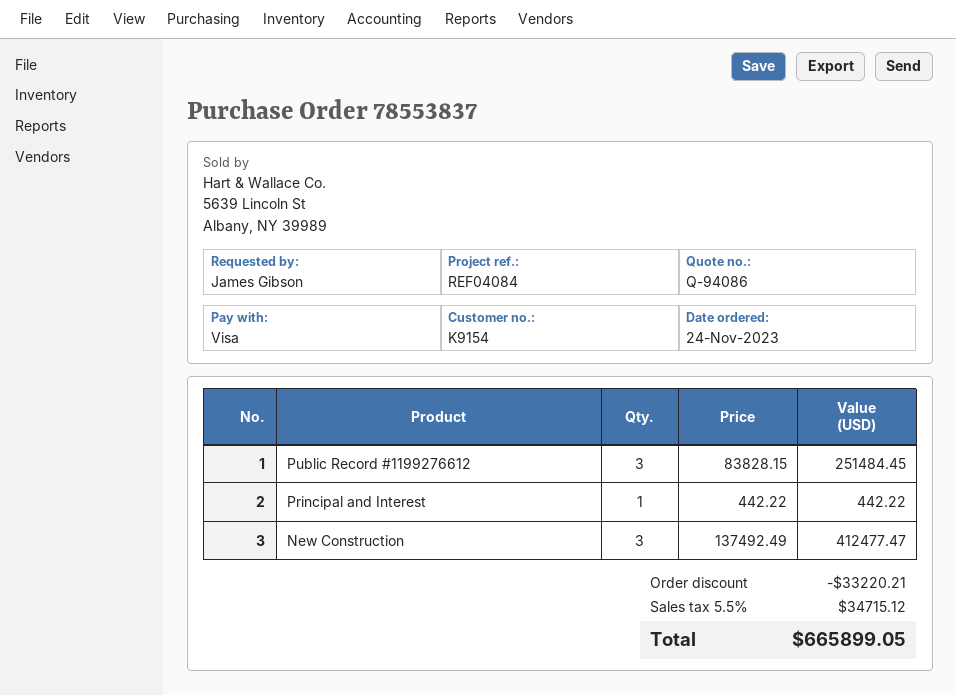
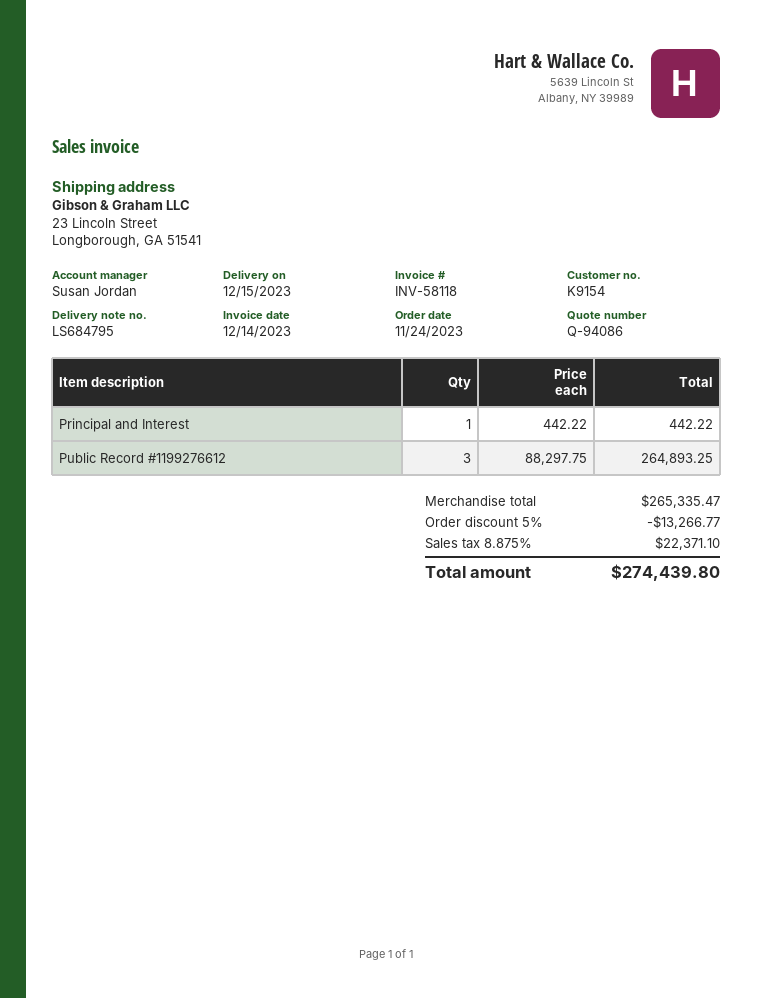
Public Record #1199276612: 3 x 83828.15 = 251484.45 -> 3 x 88297.75 = 264893.25
New Construction: 3 x 137492.49 = 412477.47 -> none
discount: 33220.21 -> 13266.77
tax: 5.5% = 34715.12 -> 8.875% = 22371.10
total: 665899.05 -> 274439.80

